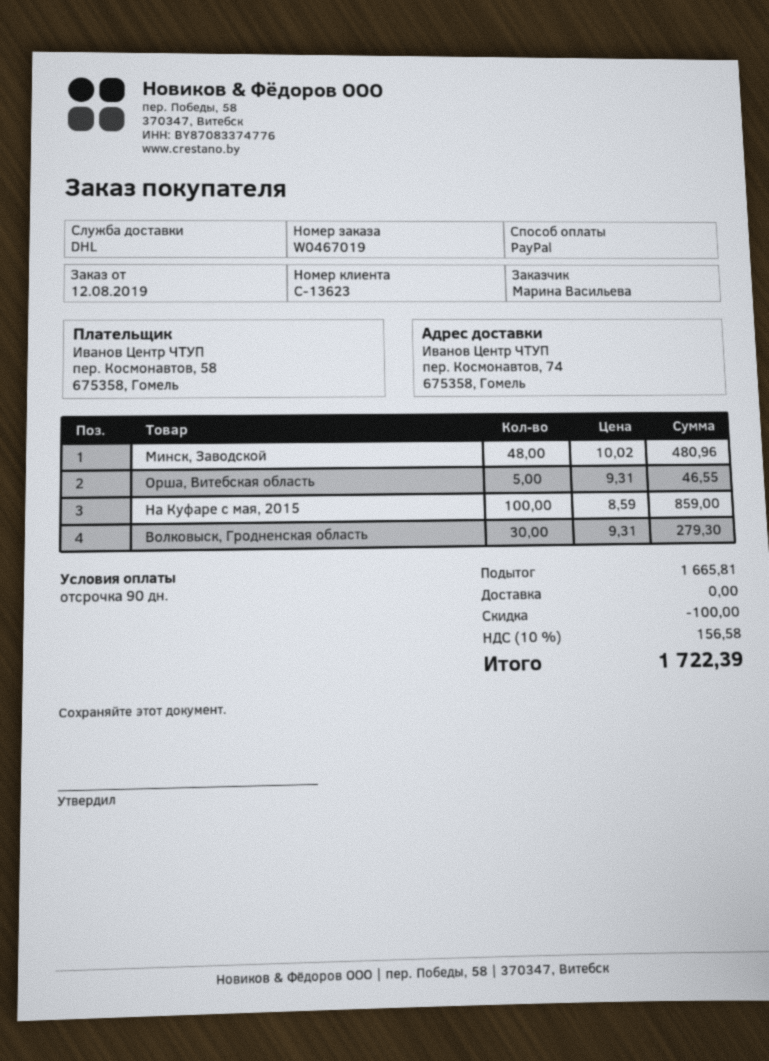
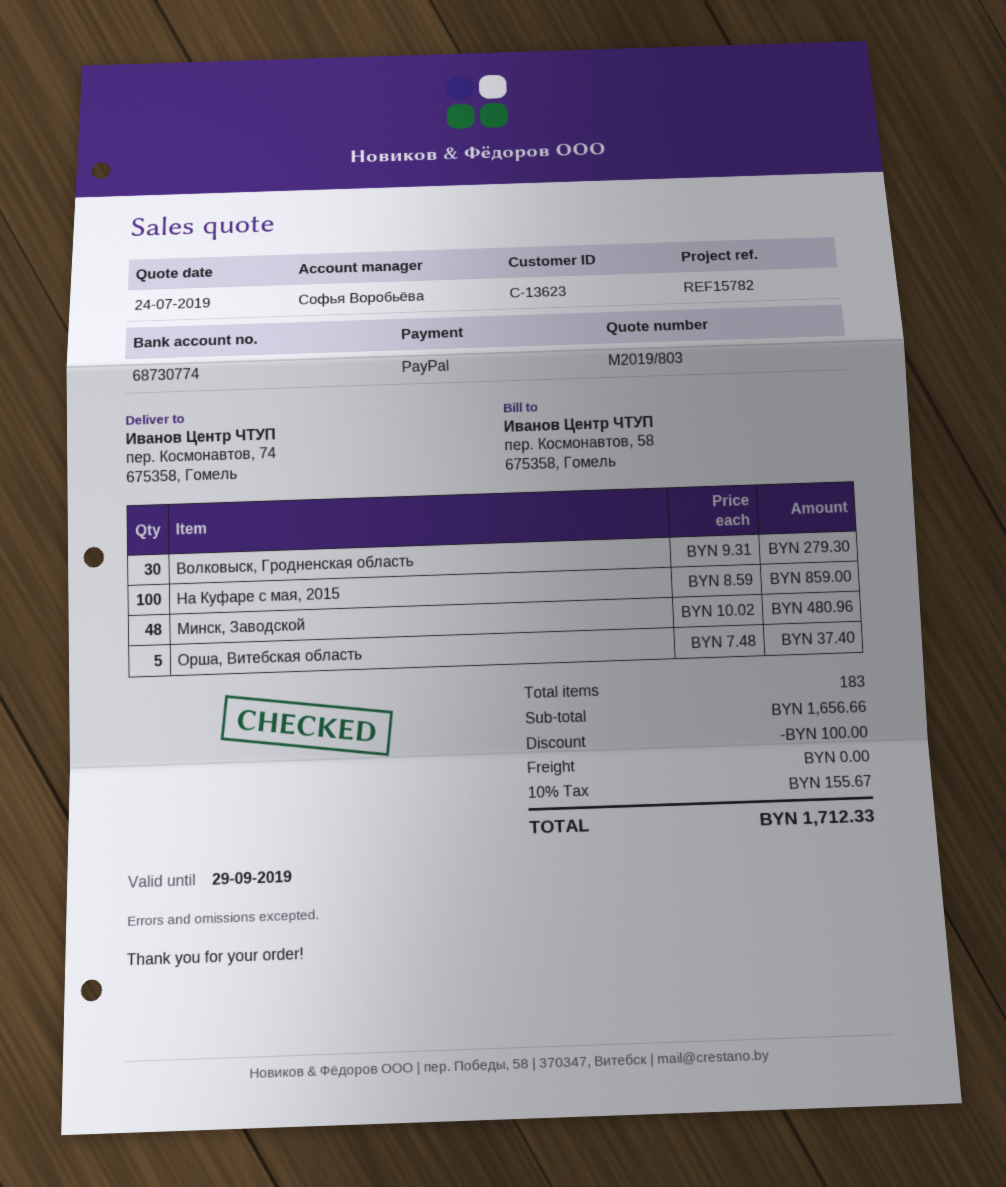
Орша, Витебская область: 5 x 9.31 = 46.55 -> 5 x 7.48 = 37.40
subtotal: 1665.81 -> 1656.66
tax: 10% = 156.58 -> 10% = 155.67
total: 1722.39 -> 1712.33

